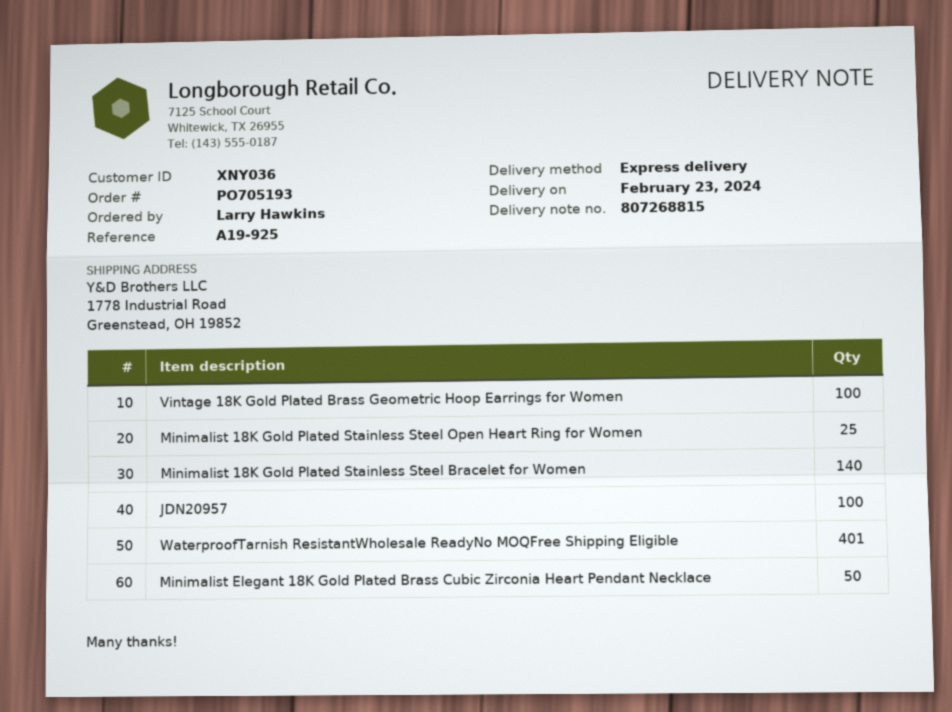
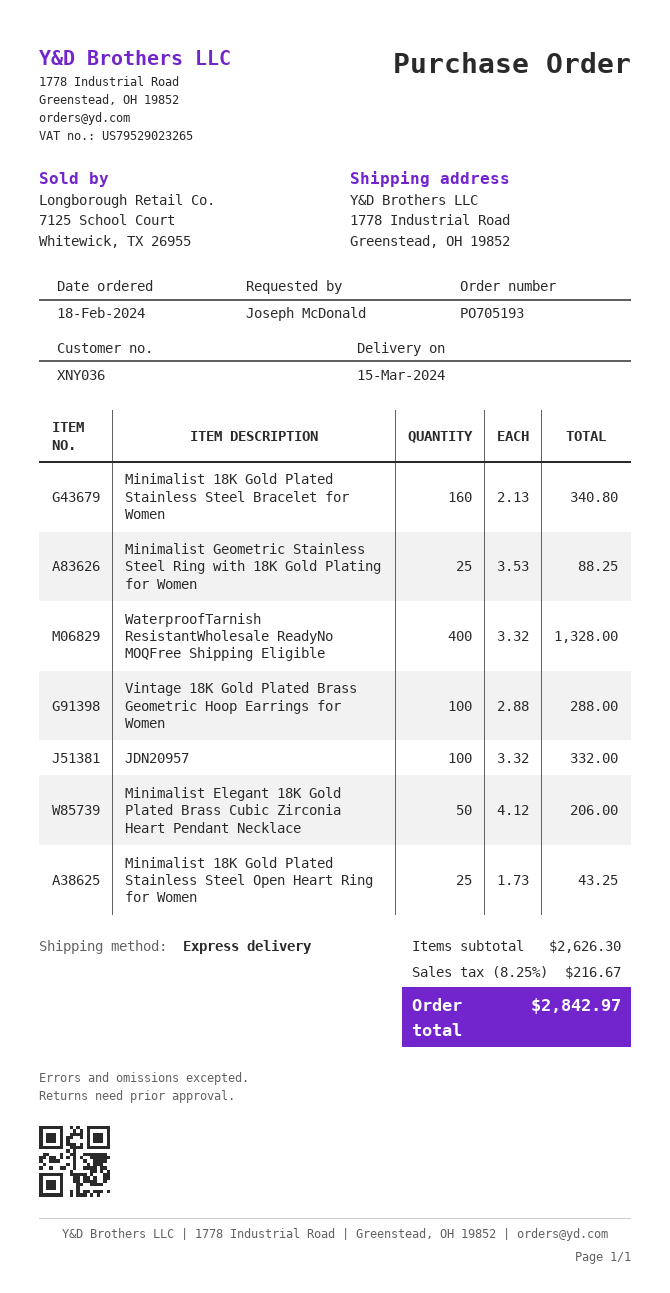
delivery date: 2024-02-23 -> 2024-03-15
ordered by: Larry Hawkins -> Joseph McDonald
Minimalist 18K Gold Plated Stainless Steel Bracelet for Women: 140 -> 160
WaterproofTarnish ResistantWholesale ReadyNo MOQFree Shipping Eligible: 401 -> 400
Minimalist Geometric Stainless Steel Ring with 18K Gold Plating for Women: none -> 25

